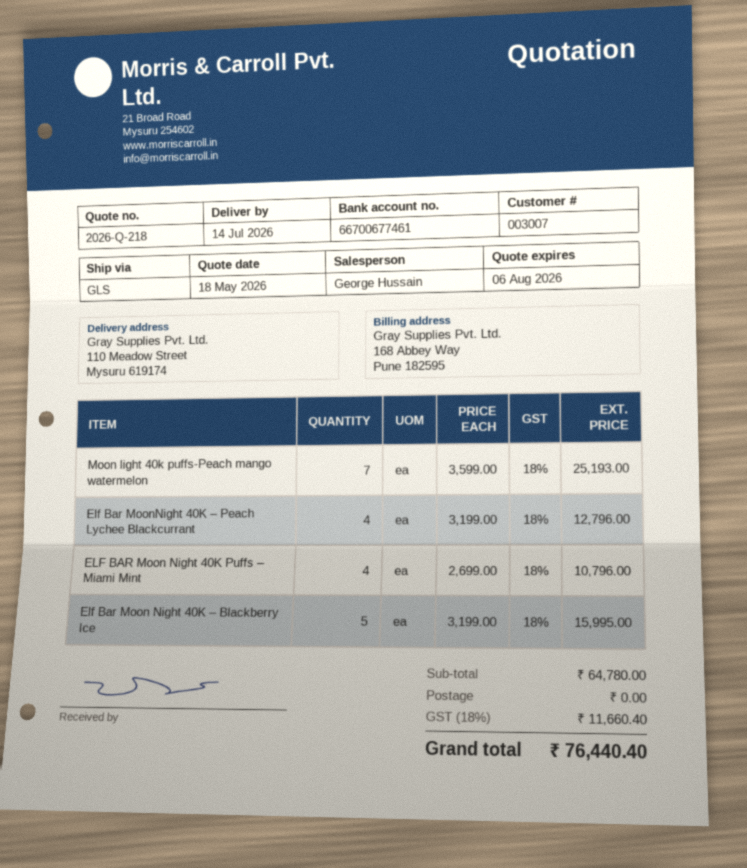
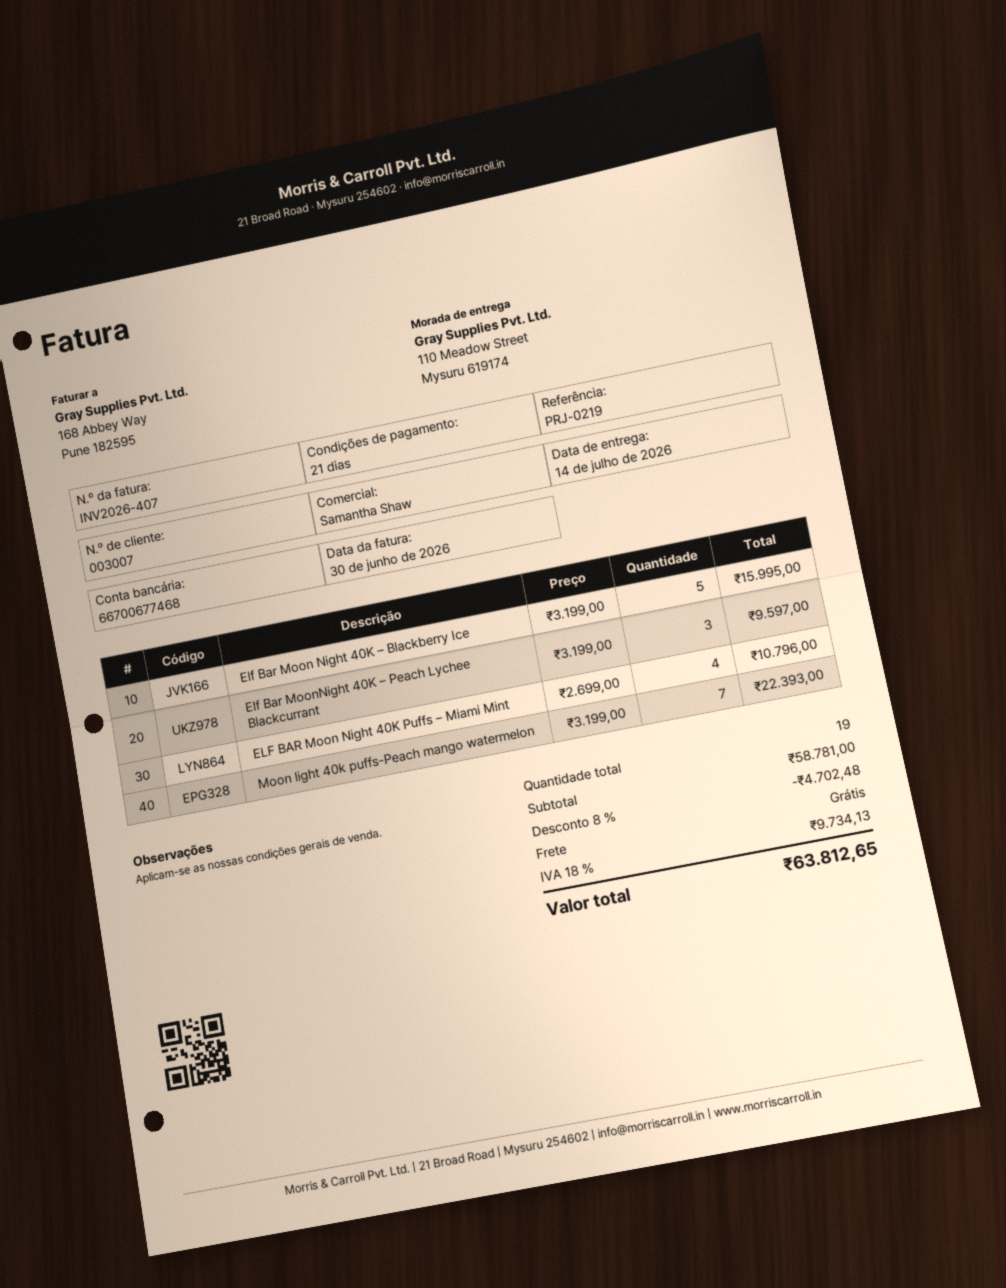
sales rep: George Hussain -> Samantha Shaw
bank account: 66700677461 -> 66700677468
Moon light 40k puffs-Peach mango watermelon: 7 x 3599.00 = 25193.00 -> 7 x 3199.00 = 22393.00
Elf Bar MoonNight 40K – Peach Lychee Blackcurrant: 4 x 3199.00 = 12796.00 -> 3 x 3199.00 = 9597.00
subtotal: 64780.00 -> 58781.00
discount: none -> 8% = 4702.48
tax: 18% = 11660.40 -> 18% = 9734.13
total: 76440.40 -> 63812.65

